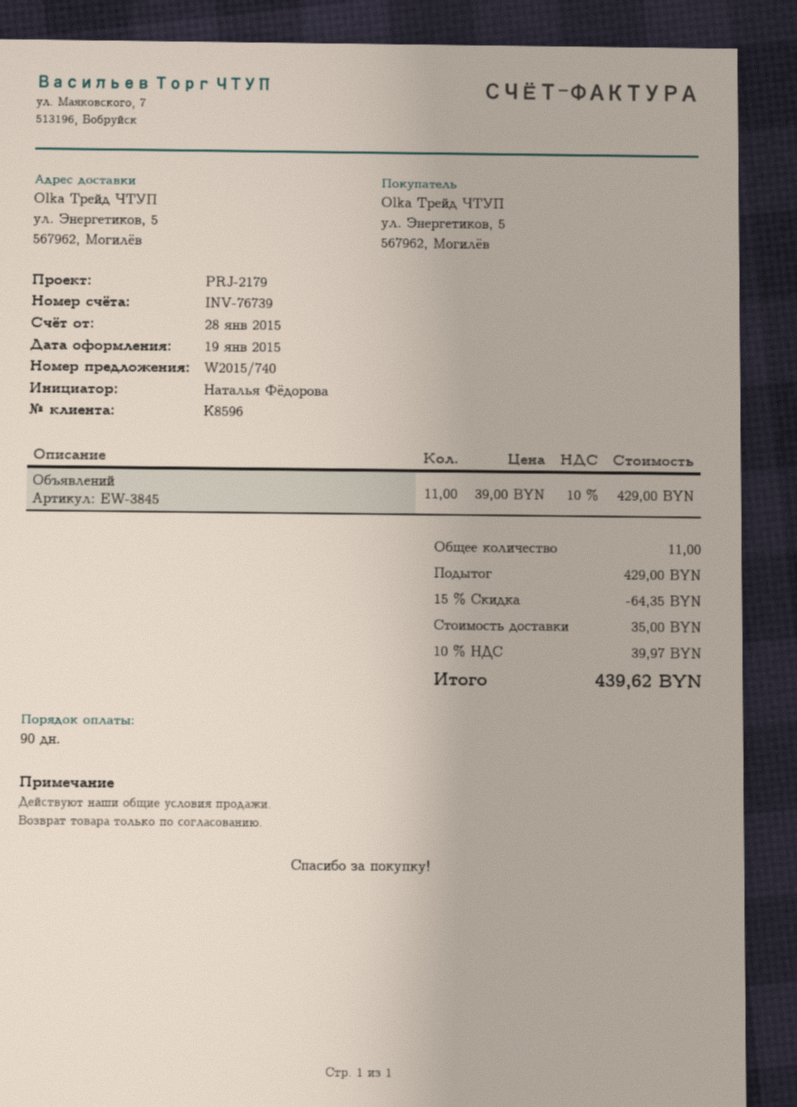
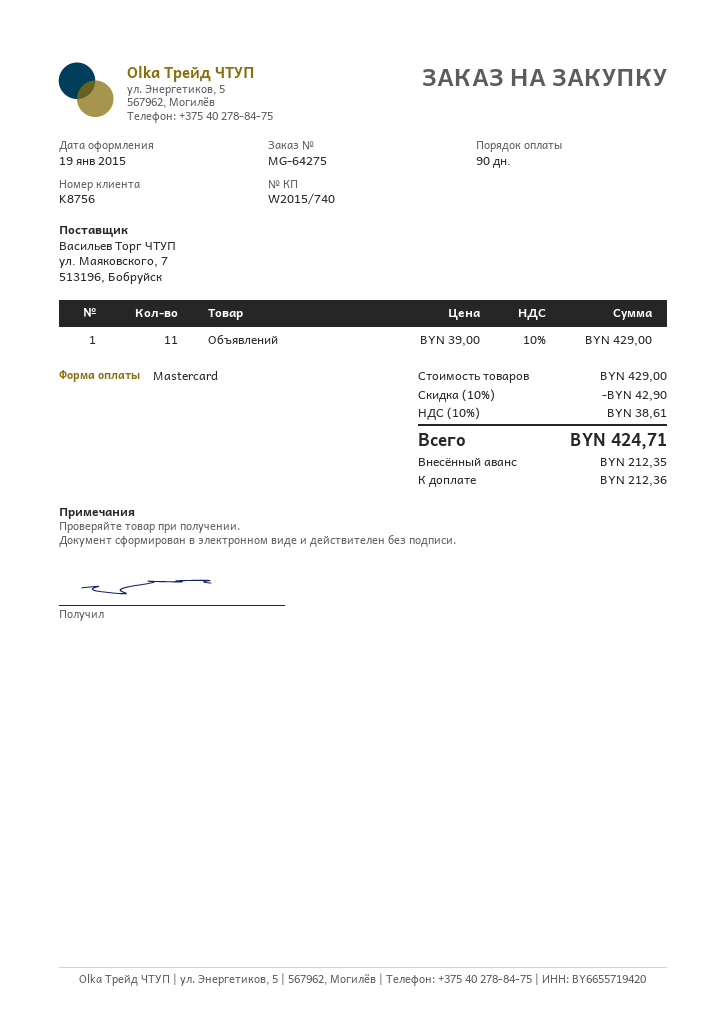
customer number: K8596 -> K8756
discount: 15% = 64.35 -> 10% = 42.90
shipping: 35.00 -> none
tax: 10% = 39.97 -> 10% = 38.61
total: 439.62 -> 424.71

